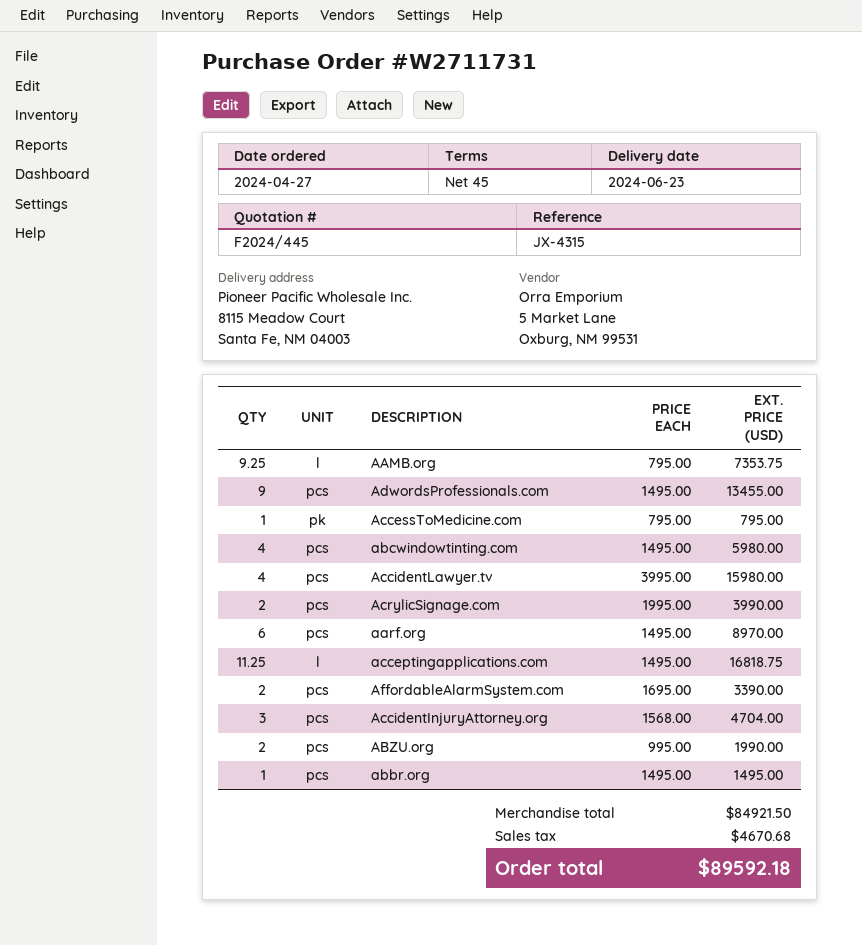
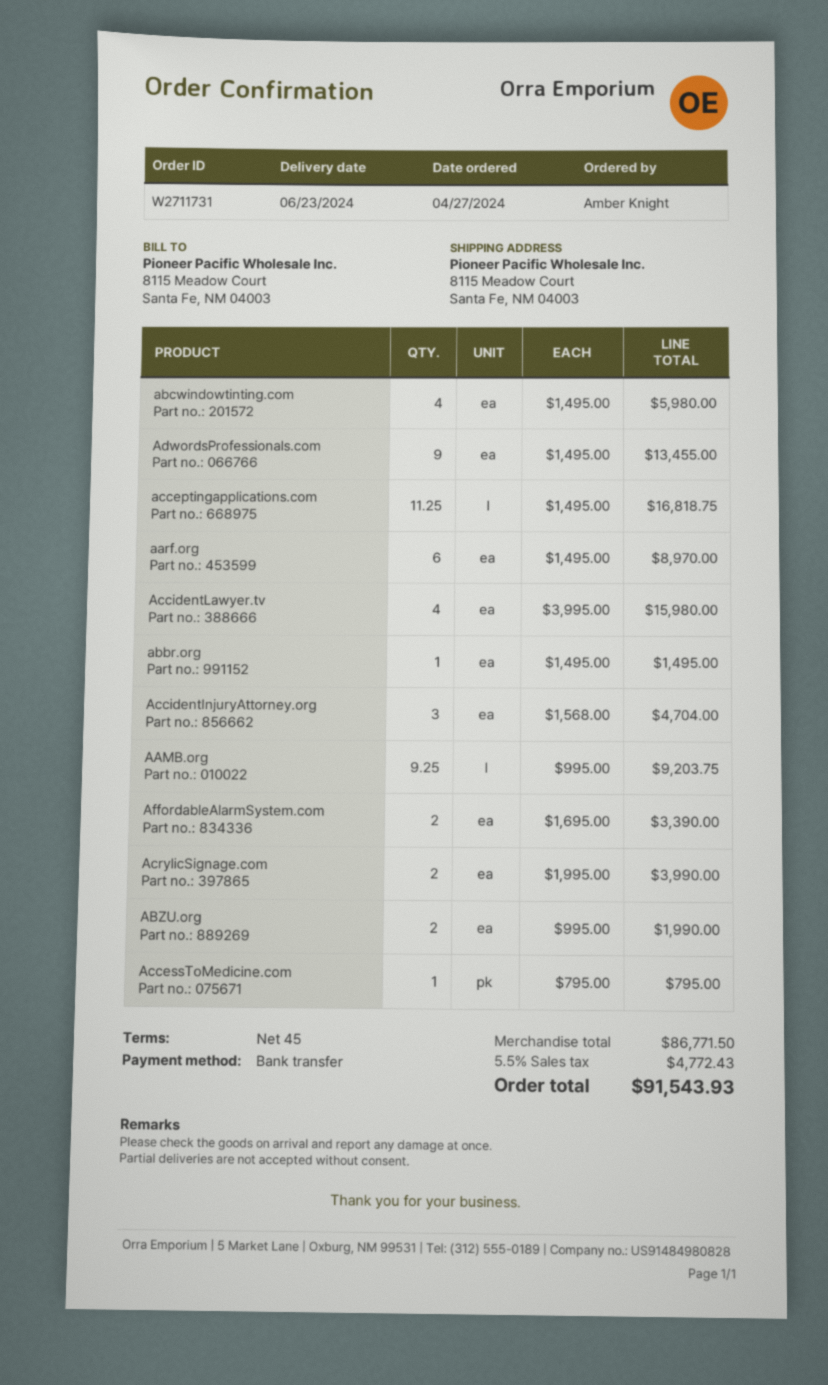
AAMB.org: 9.25 x 795.00 = 7353.75 -> 9.25 x 995.00 = 9203.75
subtotal: 84921.50 -> 86771.50
tax: 4670.68 -> 4772.43
total: 89592.18 -> 91543.93

